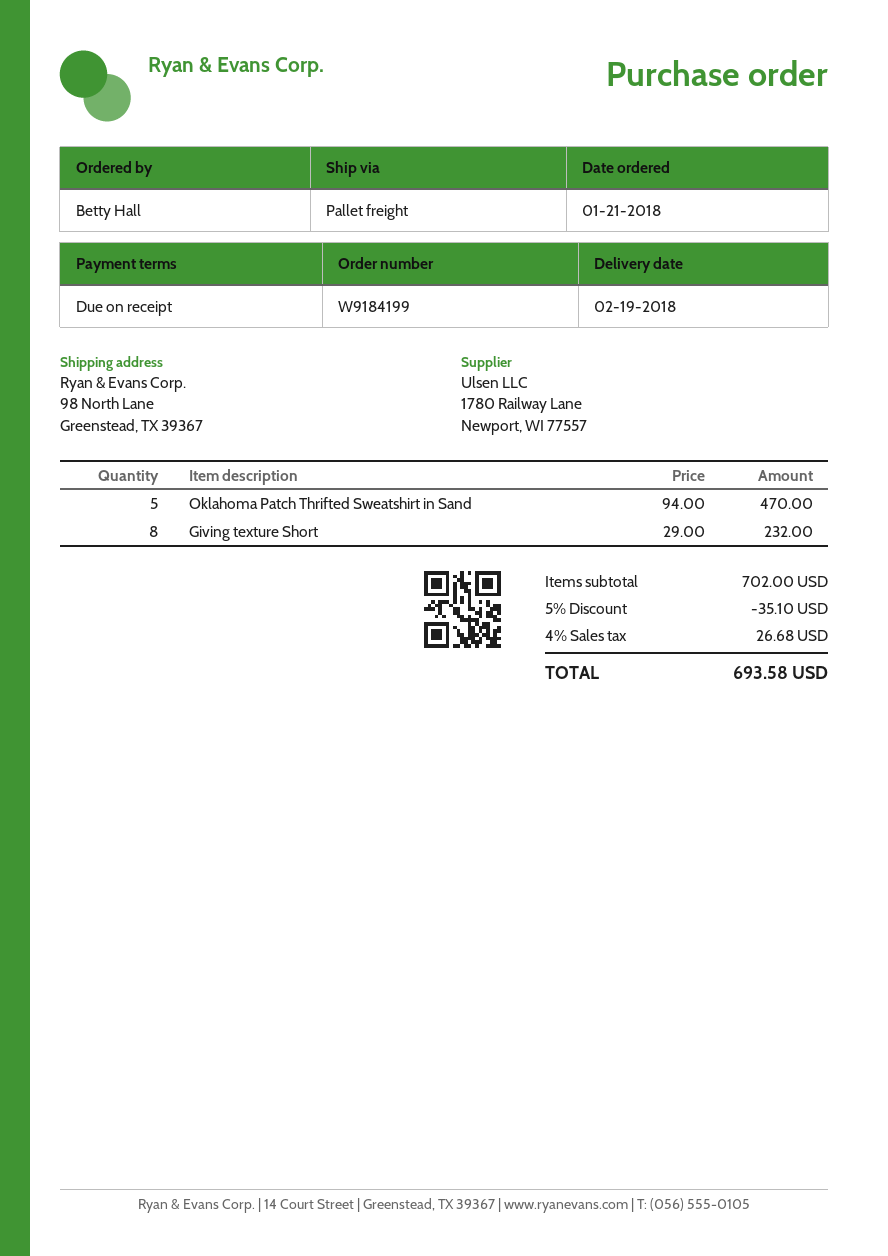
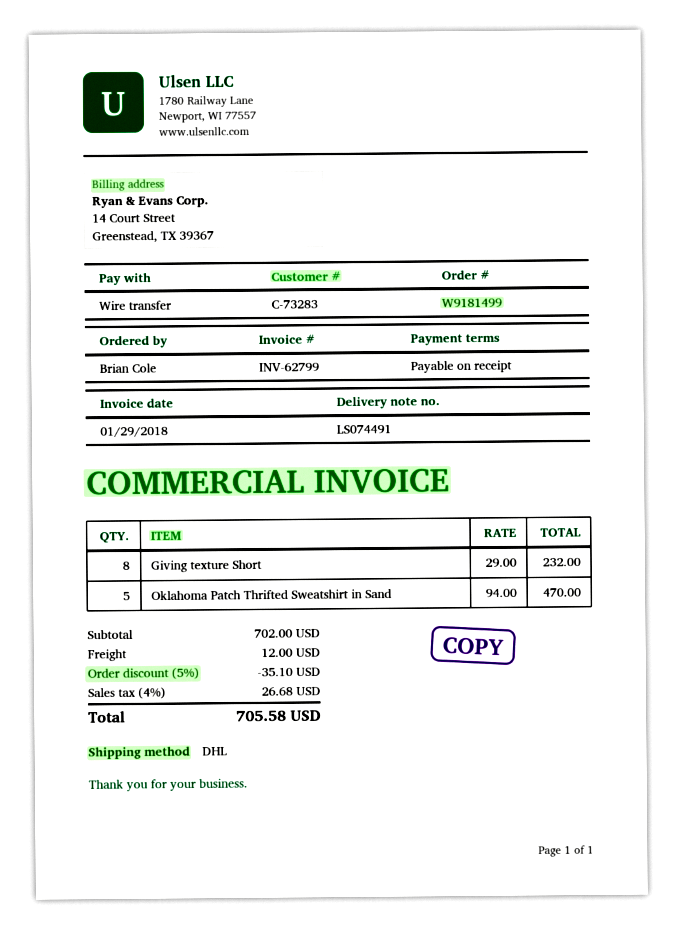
order number: W9184199 -> W9181499
ordered by: Betty Hall -> Brian Cole
shipping method: pallet freight -> DHL
shipping: none -> 12.00
total: 693.58 -> 705.58

